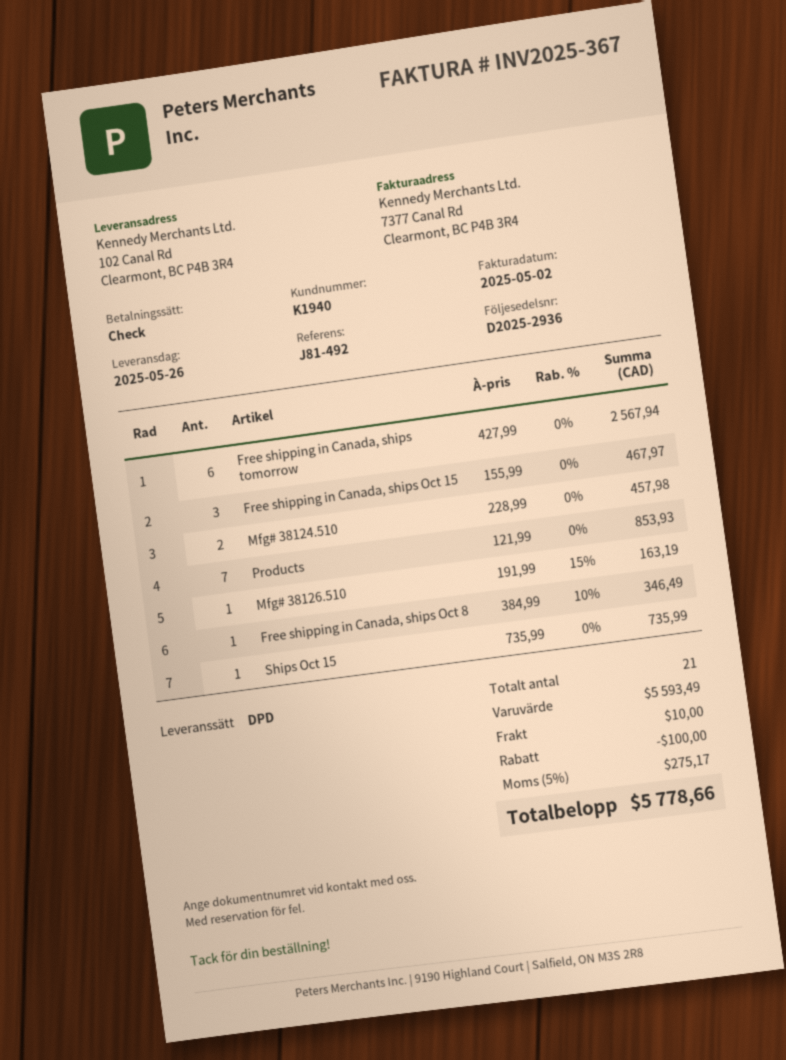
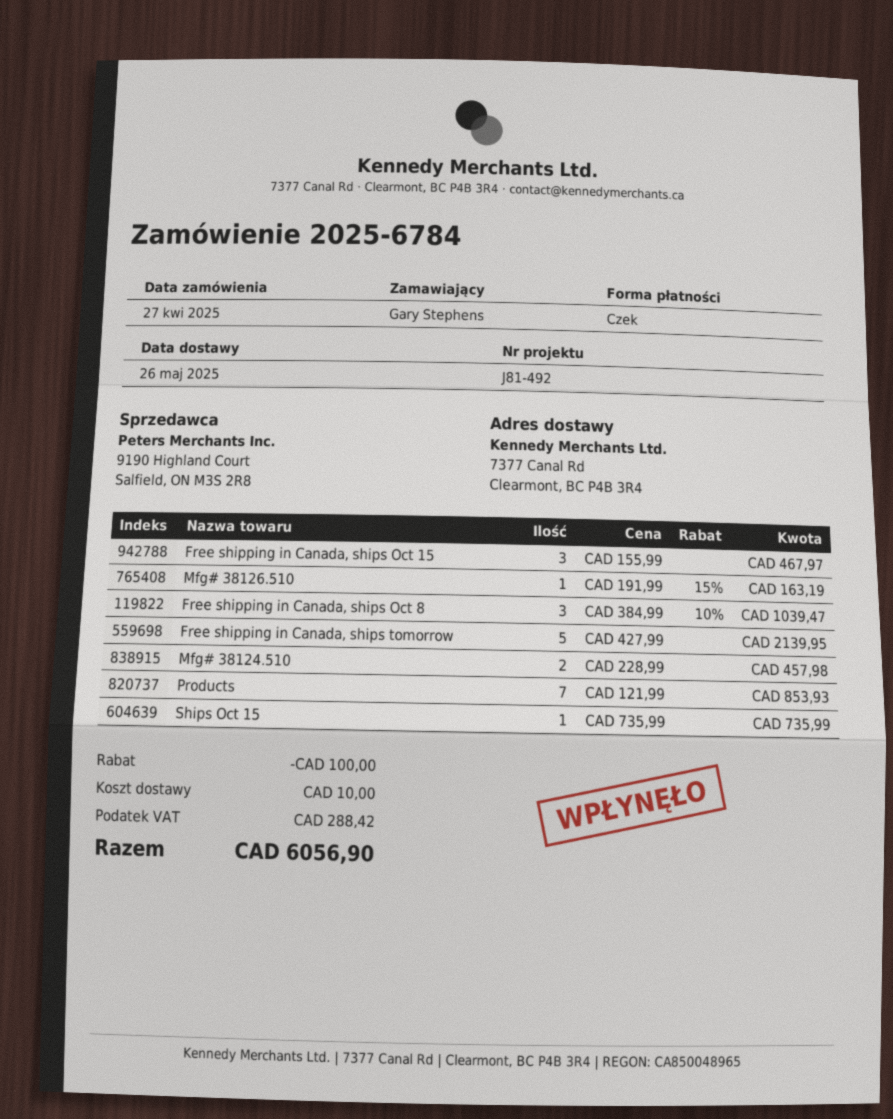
ship to: 102 Canal Rd, Clearmont, BC P4B 3R4 -> 7377 Canal Rd, Clearmont, BC P4B 3R4
Free shipping in Canada, ships tomorrow: 6 x 427.99 = 2567.94 -> 5 x 427.99 = 2139.95
Free shipping in Canada, ships Oct 8: 1 x 384.99 - 10% = 346.49 -> 3 x 384.99 - 10% = 1039.47
tax: 275.17 -> 288.42
total: 5778.66 -> 6056.90

